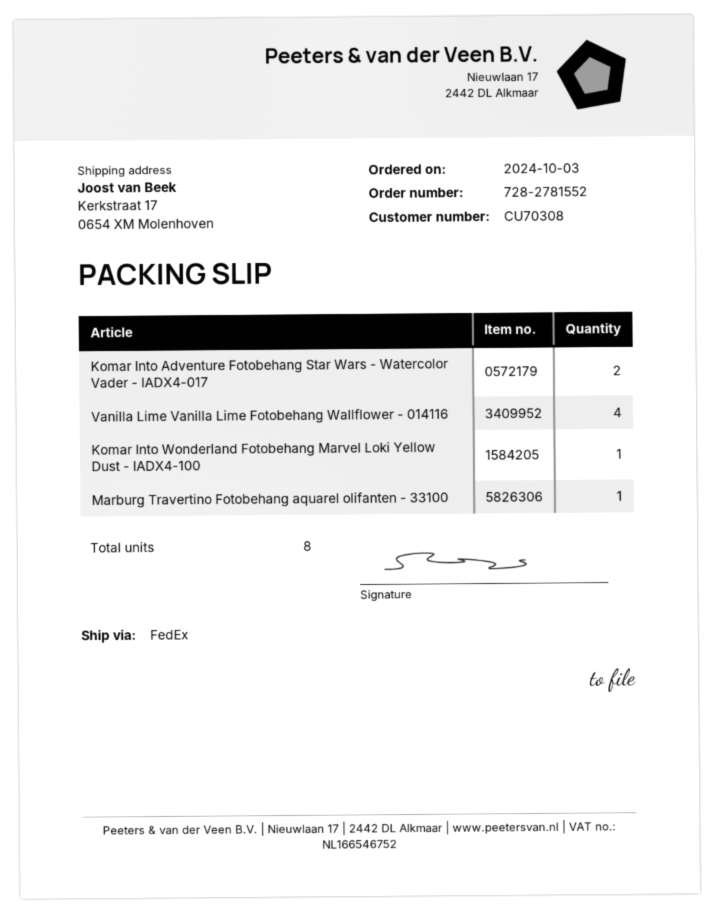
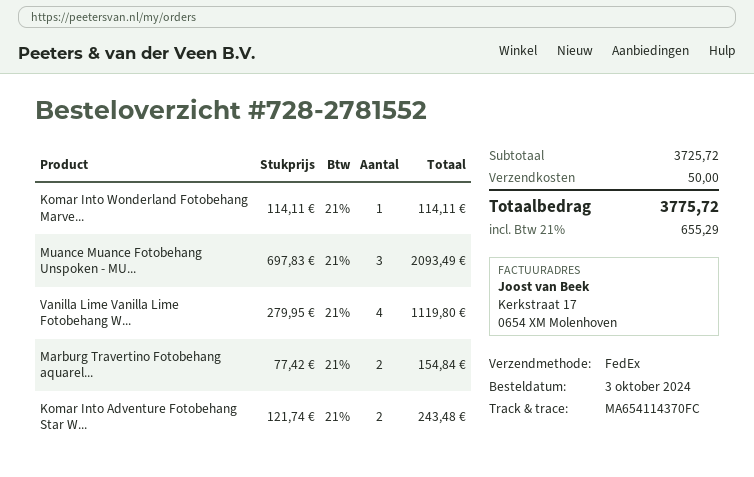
Marburg Travertino Fotobehang aquarel olifanten - 33100: 1 -> 2
Muance Muance Fotobehang Unspoken - MU...: none -> 3

